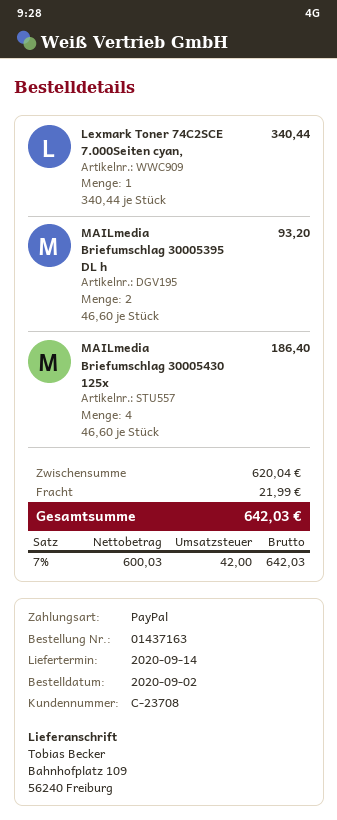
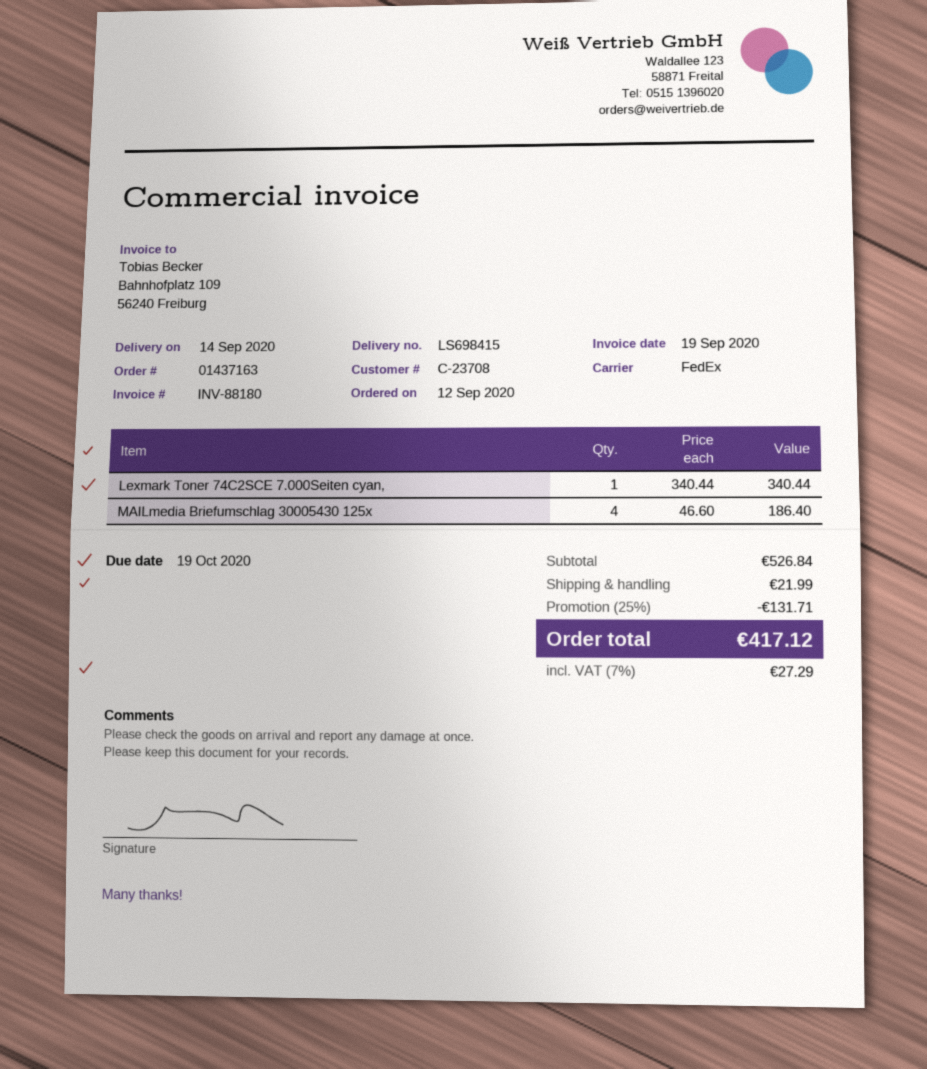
order date: 2020-09-02 -> 2020-09-12
MAILmedia Briefumschlag 30005395 DL h: 2 x 46.60 = 93.20 -> none
subtotal: 620.04 -> 526.84
discount: none -> 25% = 131.71
tax: 7% = 42.00 -> 7% = 27.29
total: 642.03 -> 417.12

